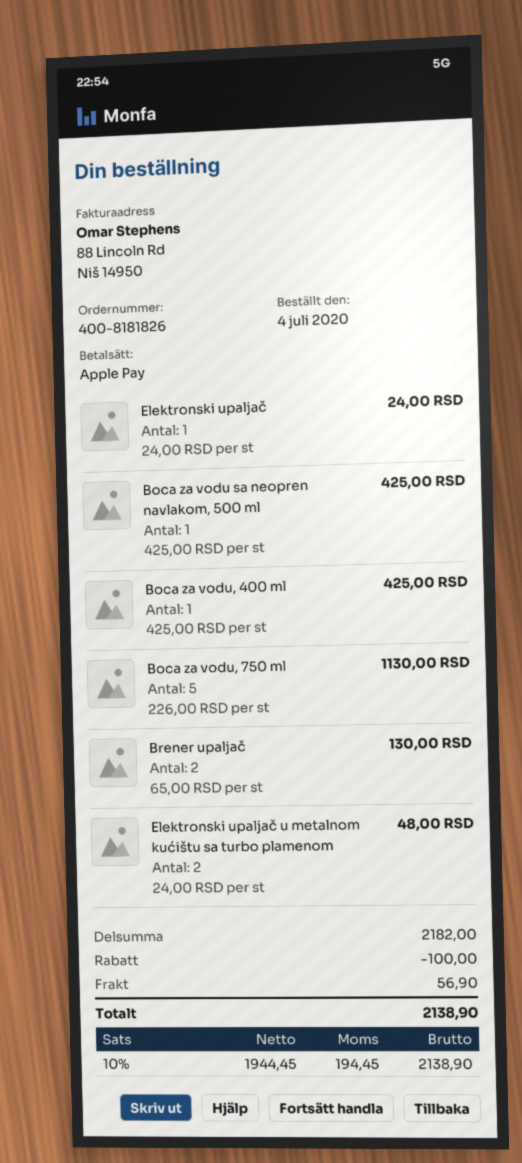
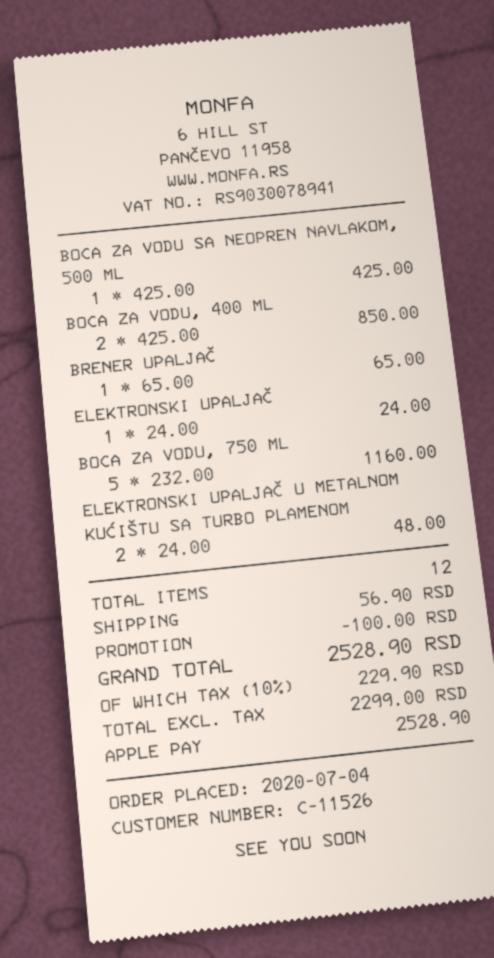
Boca za vodu, 400 ml: 1 x 425.00 = 425.00 -> 2 x 425.00 = 850.00
Boca za vodu, 750 ml: 5 x 226.00 = 1130.00 -> 5 x 232.00 = 1160.00
Brener upaljač: 2 x 65.00 = 130.00 -> 1 x 65.00 = 65.00
net: 1944.45 -> 2299.00
tax: 10% = 194.45 -> 10% = 229.90
total: 2138.90 -> 2528.90

